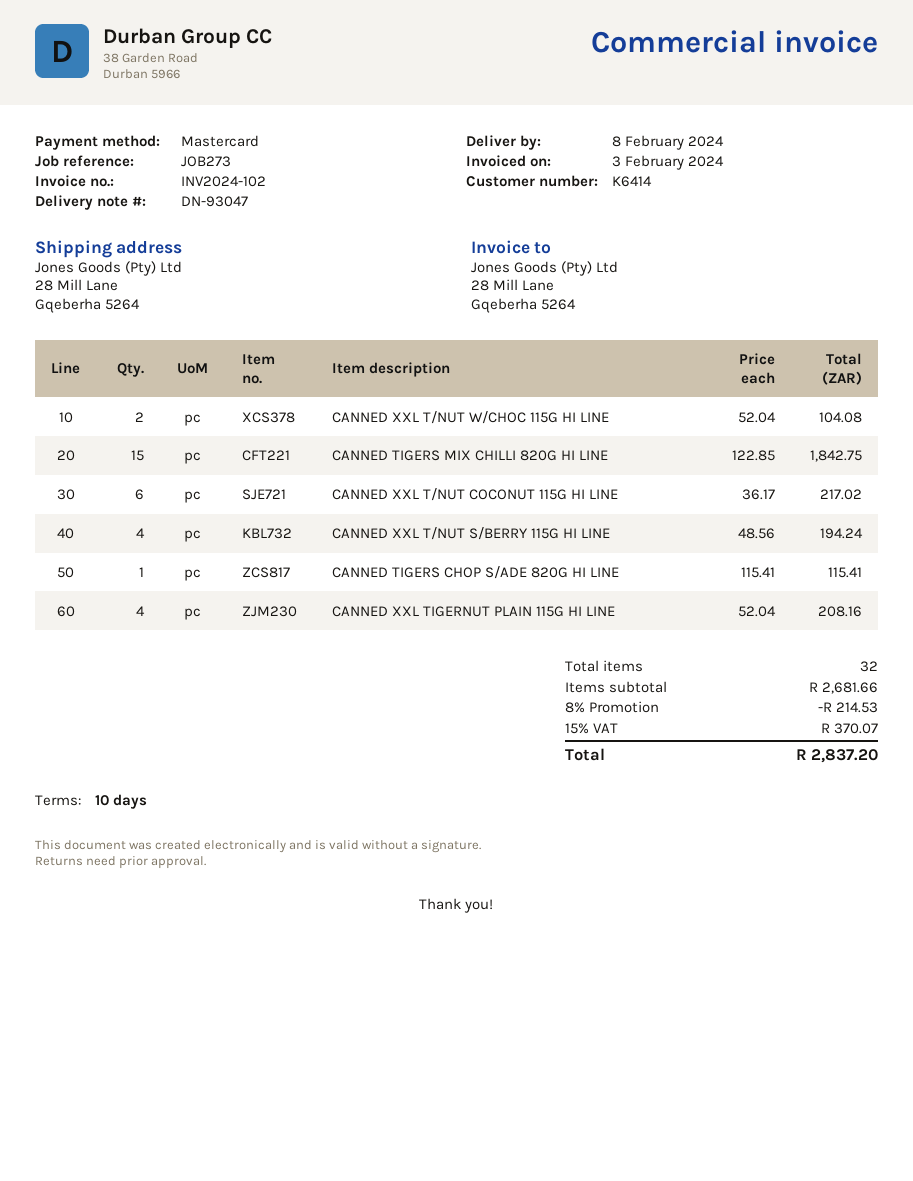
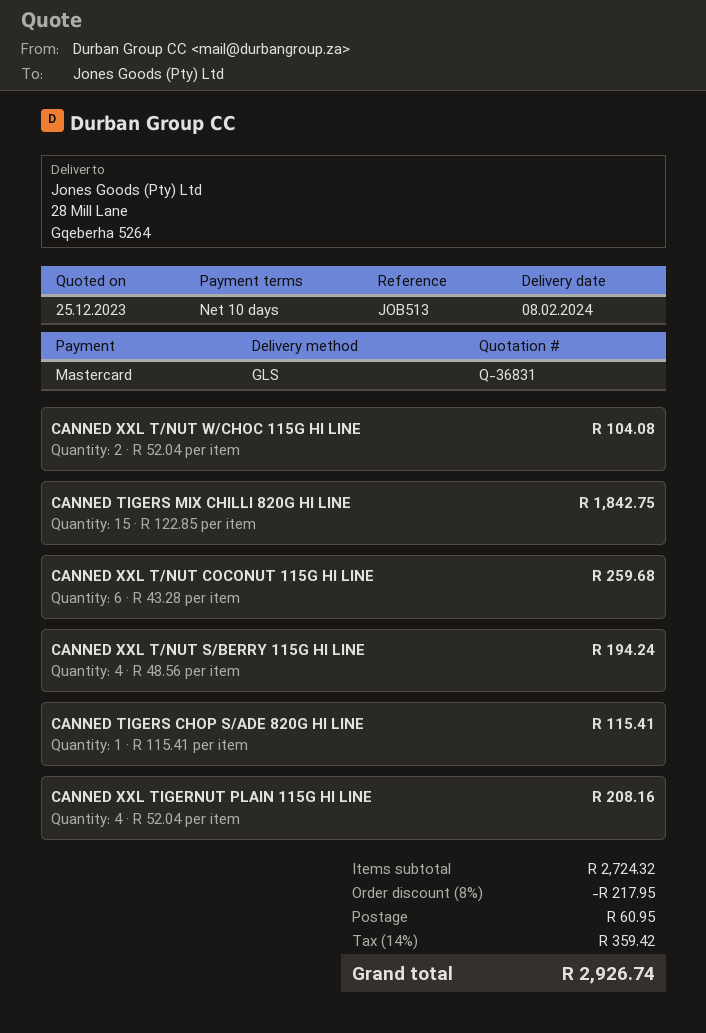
reference: JOB273 -> JOB513
CANNED XXL T/NUT COCONUT 115G HI LINE: 6 x 36.17 = 217.02 -> 6 x 43.28 = 259.68
subtotal: 2681.66 -> 2724.32
discount: 8% = 214.53 -> 8% = 217.95
shipping: none -> 60.95
tax: 15% = 370.07 -> 14% = 359.42
total: 2837.20 -> 2926.74

